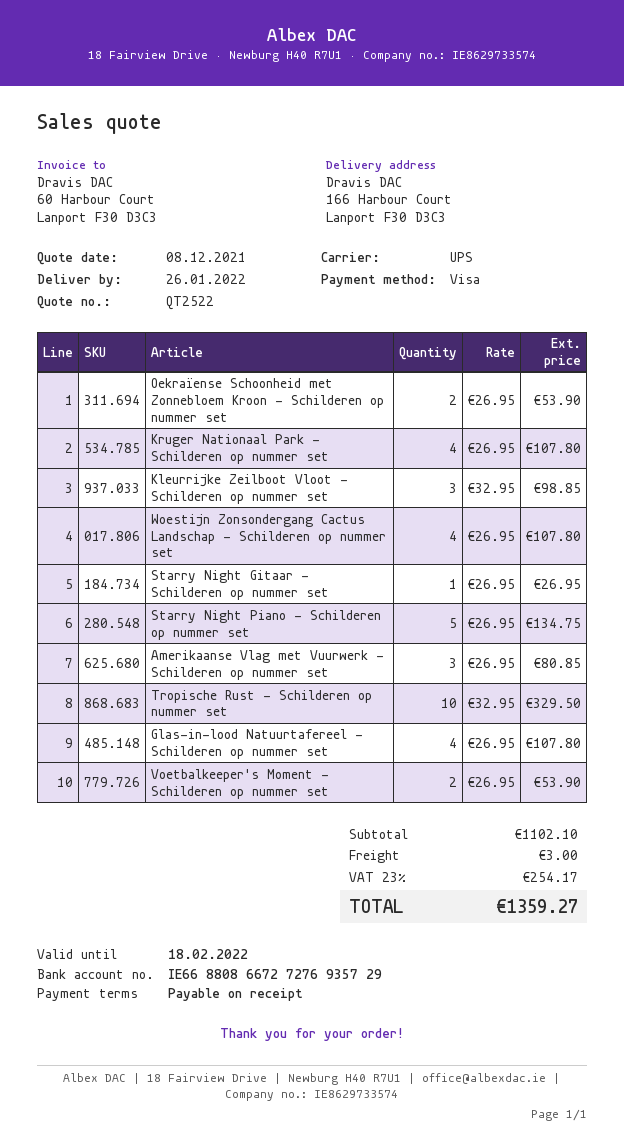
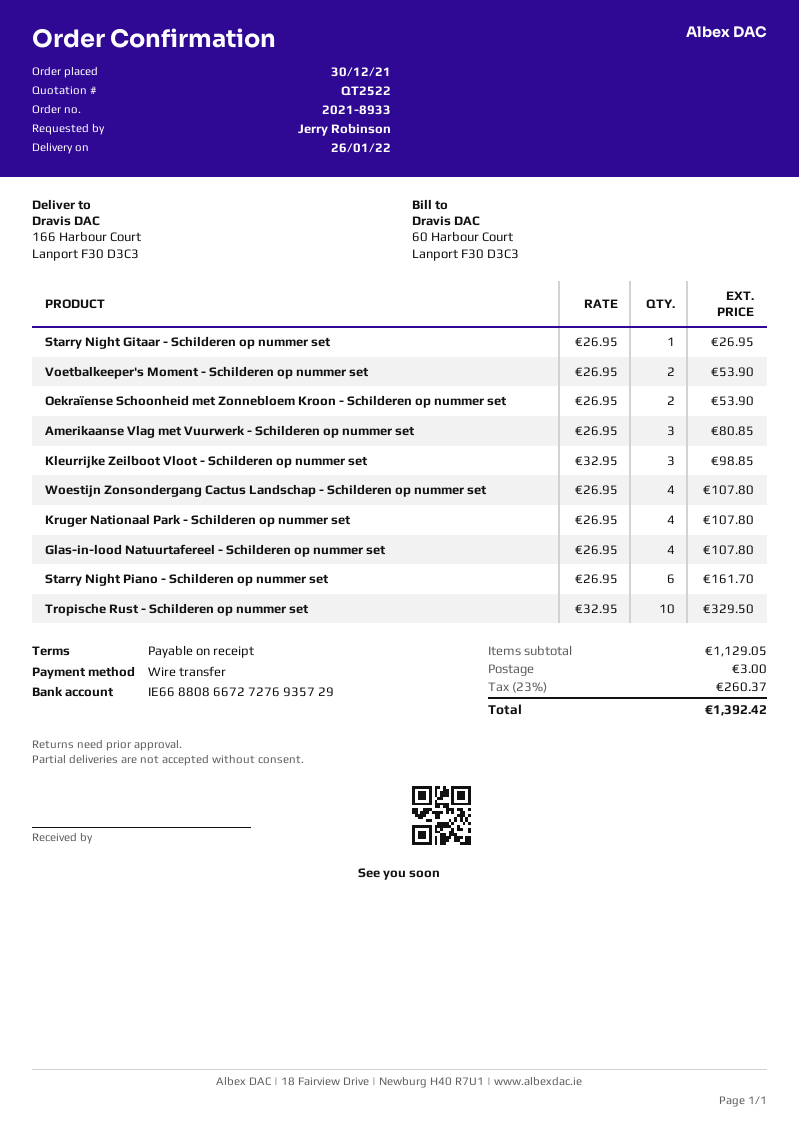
payment method: Visa -> bank transfer
Starry Night Piano - Schilderen op nummer set: 5 x 26.95 = 134.75 -> 6 x 26.95 = 161.70
subtotal: 1102.10 -> 1129.05
tax: 23% = 254.17 -> 23% = 260.37
total: 1359.27 -> 1392.42

